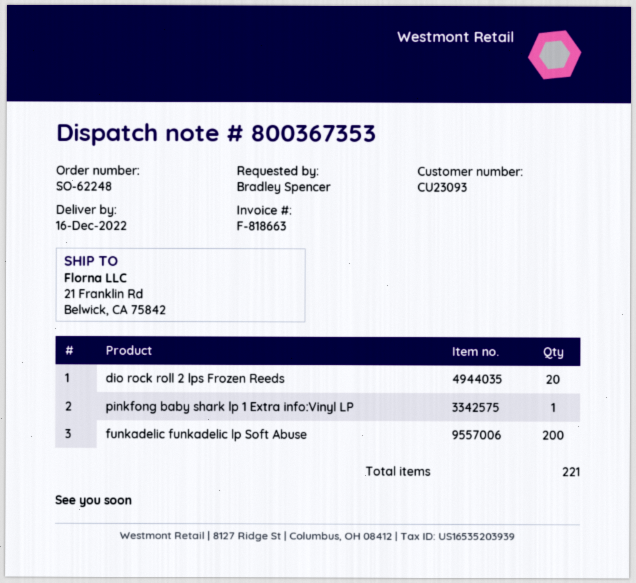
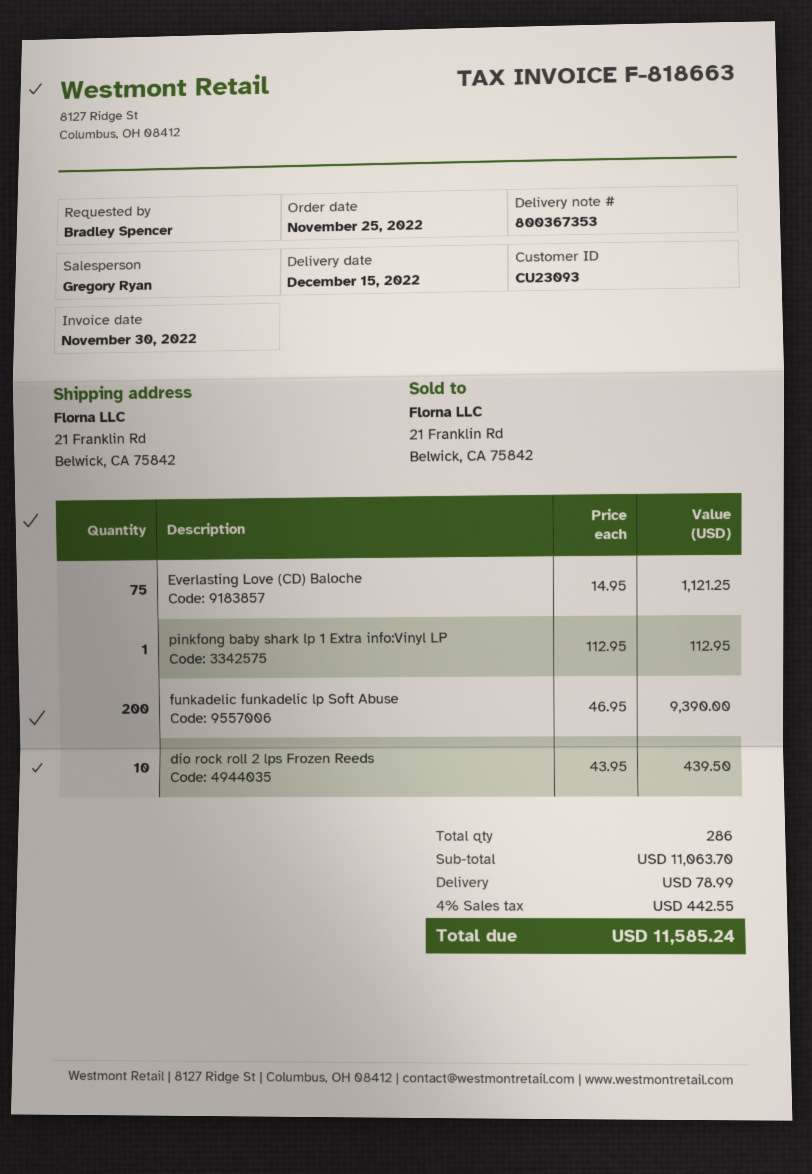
delivery date: 2022-12-16 -> 2022-12-15
dio rock roll 2 lps Frozen Reeds: 20 -> 10
Everlasting Love (CD) Baloche: none -> 75
total quantity: 221 -> 286

